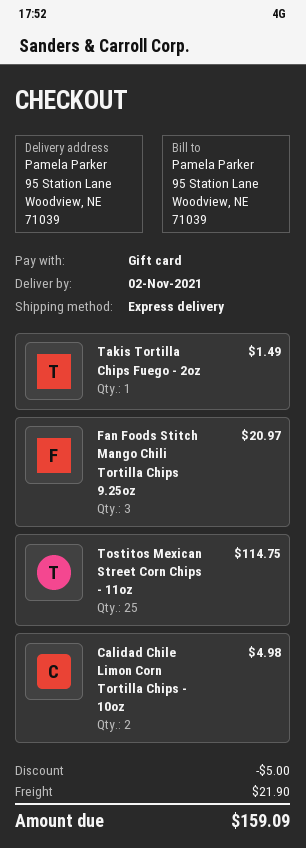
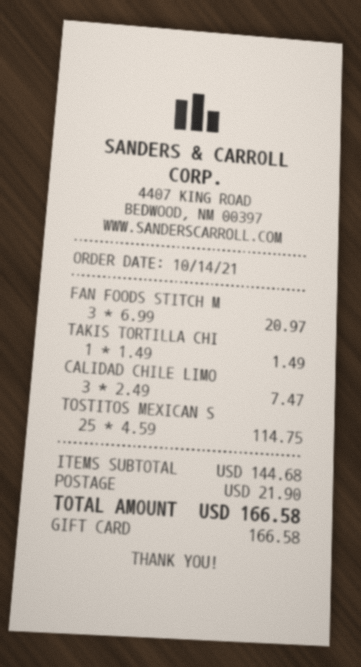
Calidad Chile Limon Corn Tortilla Chips - 10oz: 2 for 4.98 -> 3 for 7.47
discount: 5.00 -> none
total: 159.09 -> 166.58

